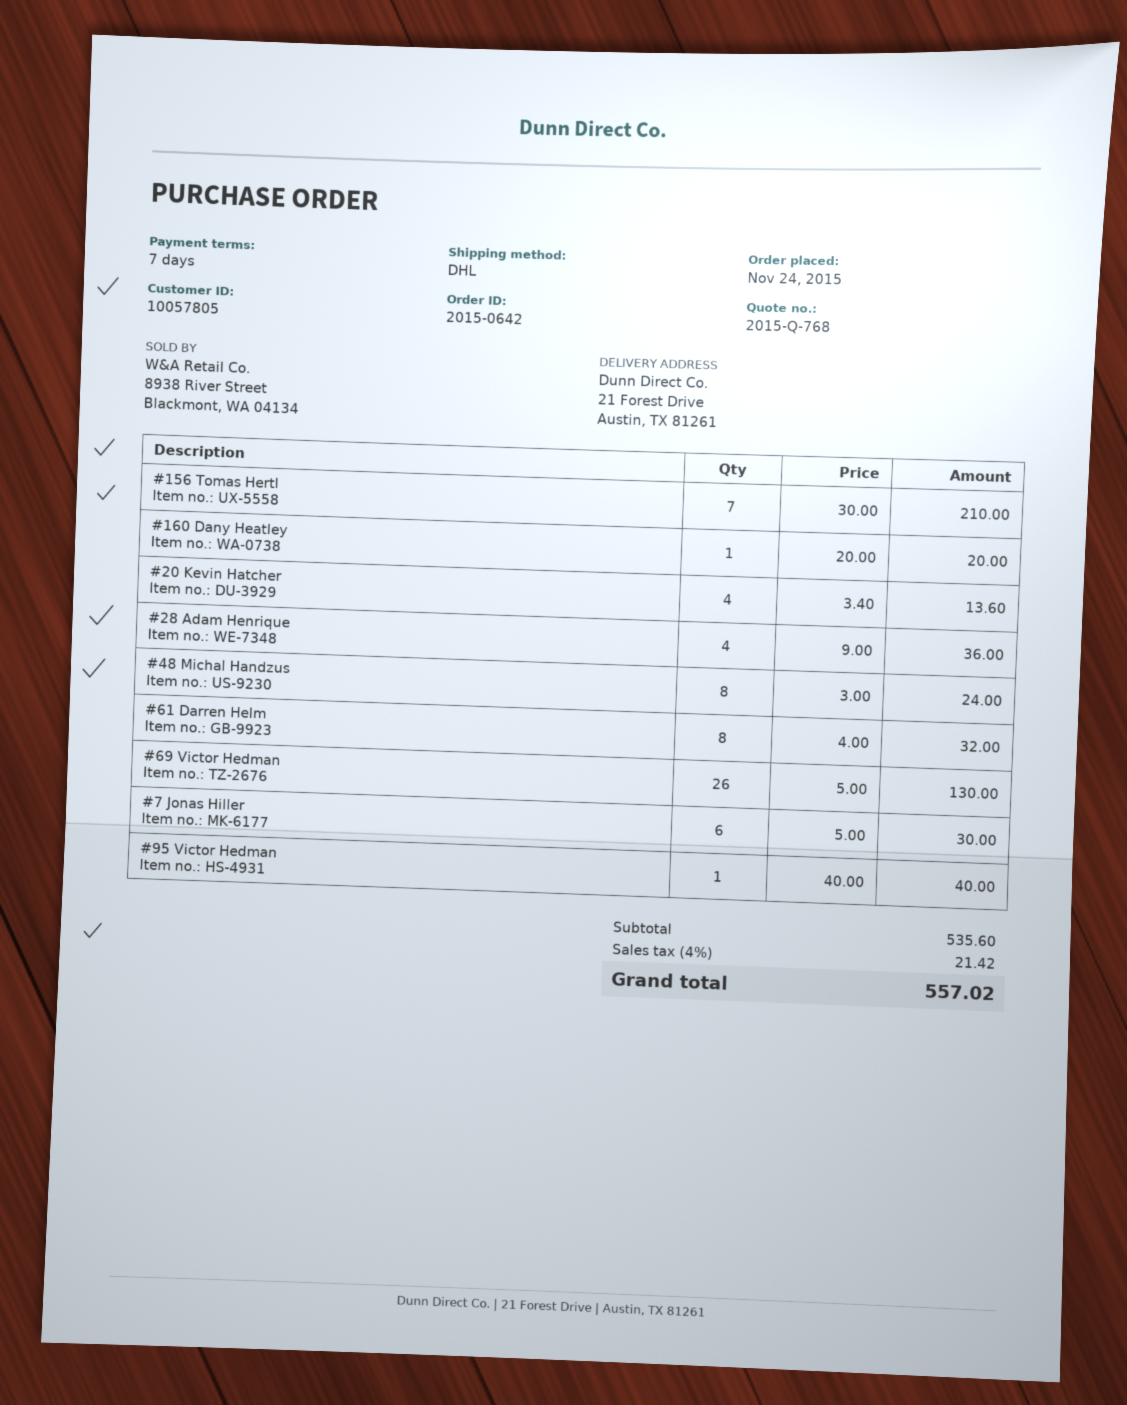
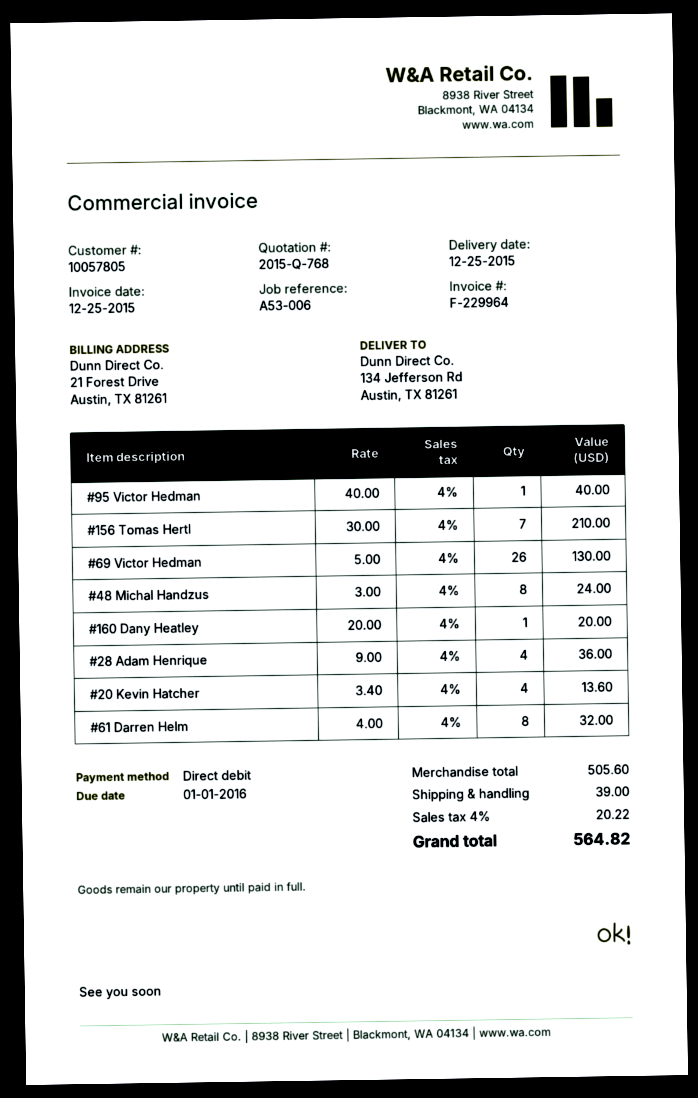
ship to: 21 Forest Drive, Austin, TX 81261 -> 134 Jefferson Rd, Austin, TX 81261
#7 Jonas Hiller: 6 x 5.00 = 30.00 -> none
subtotal: 535.60 -> 505.60
shipping: none -> 39.00
tax: 4% = 21.42 -> 4% = 20.22
total: 557.02 -> 564.82

